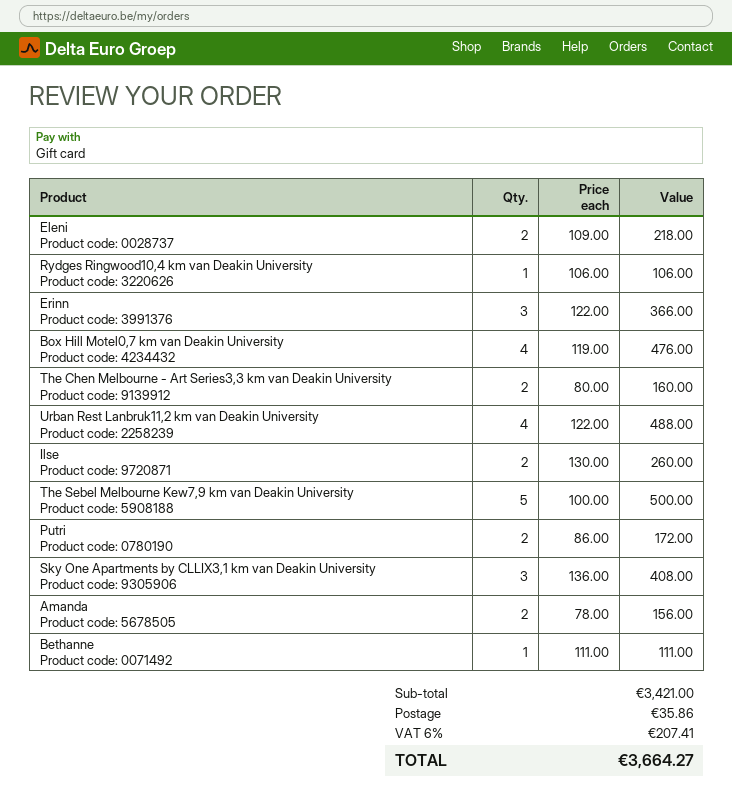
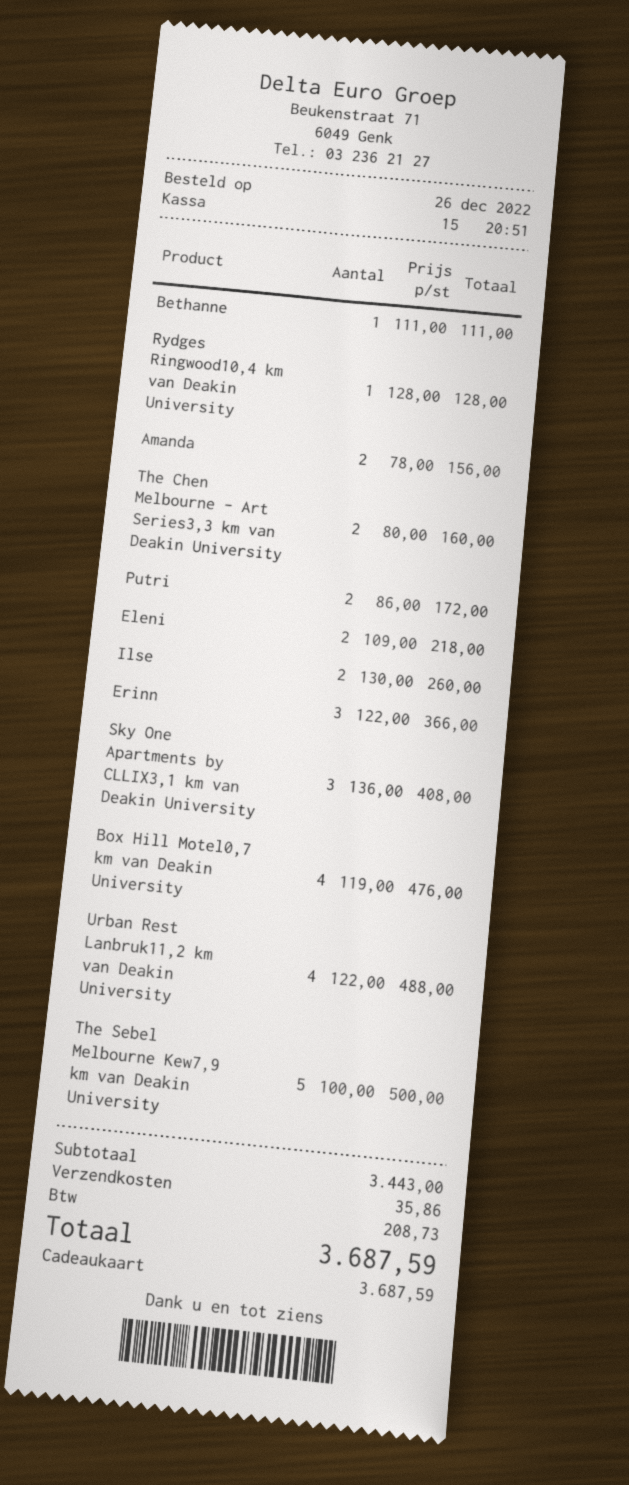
Rydges Ringwood10,4 km van Deakin University: 1 x 106.00 = 106.00 -> 1 x 128.00 = 128.00
subtotal: 3421.00 -> 3443.00
tax: 207.41 -> 208.73
total: 3664.27 -> 3687.59

